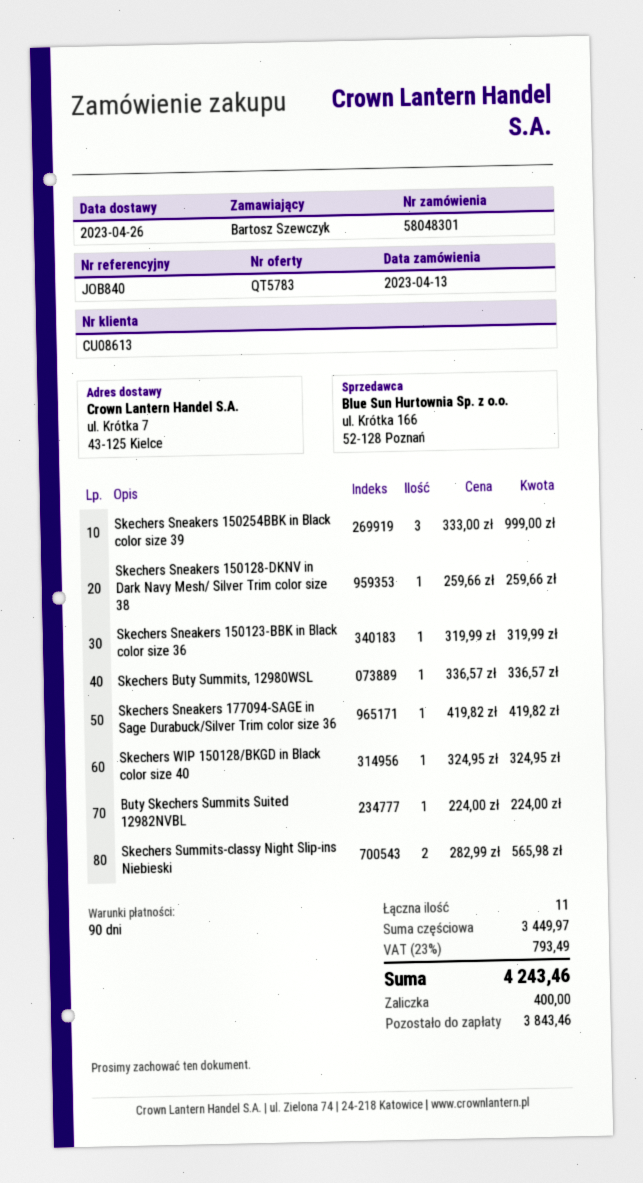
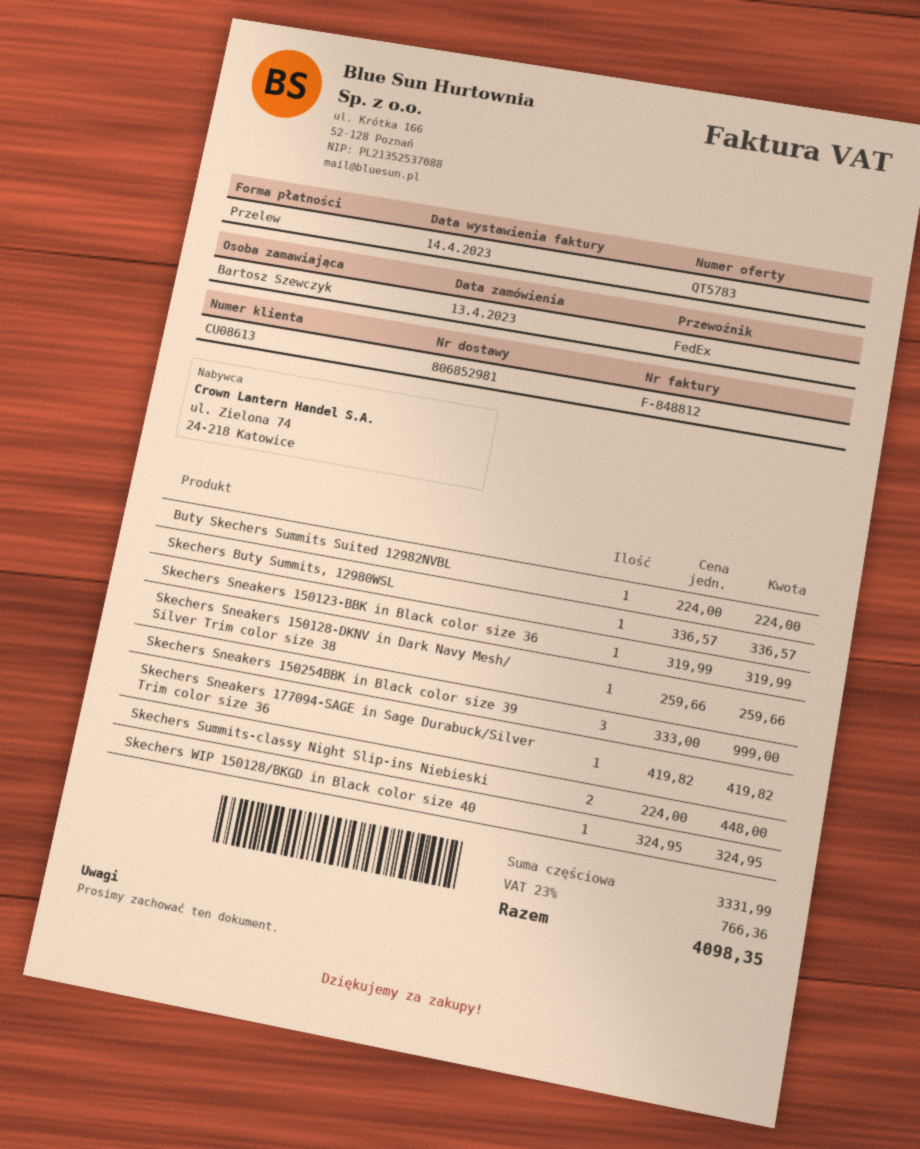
Skechers Summits-classy Night Slip-ins Niebieski: 2 x 282.99 = 565.98 -> 2 x 224.00 = 448.00
subtotal: 3449.97 -> 3331.99
tax: 23% = 793.49 -> 23% = 766.36
total: 4243.46 -> 4098.35

